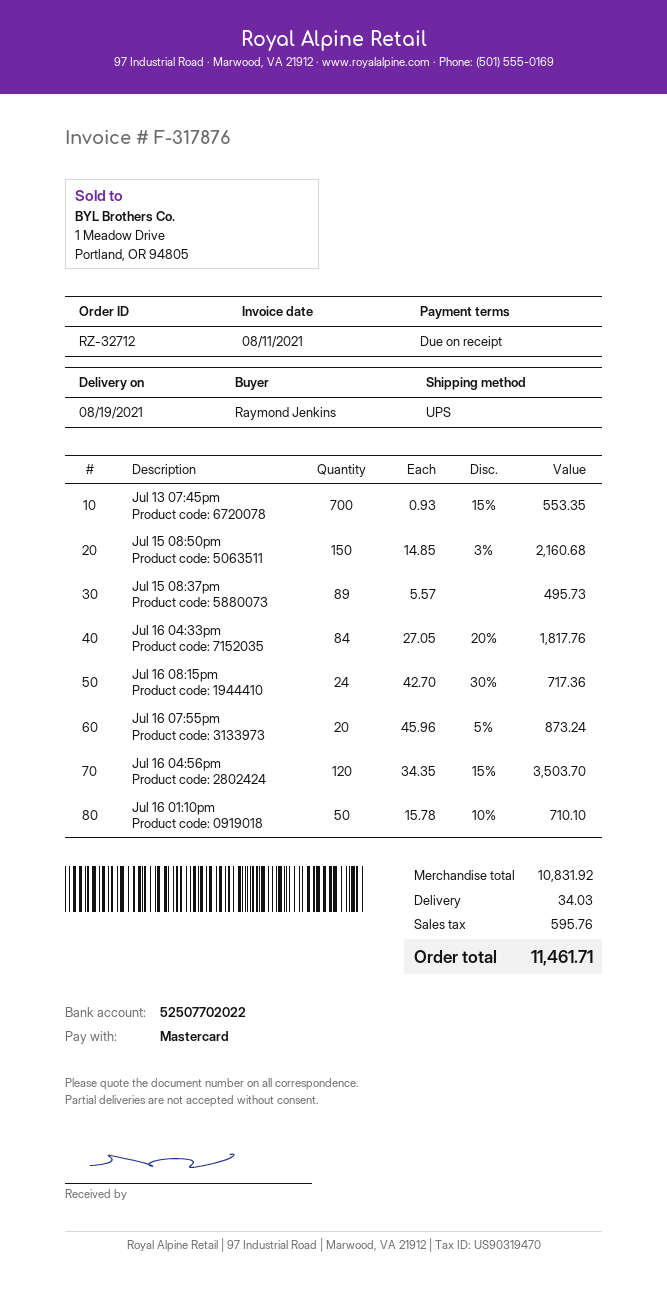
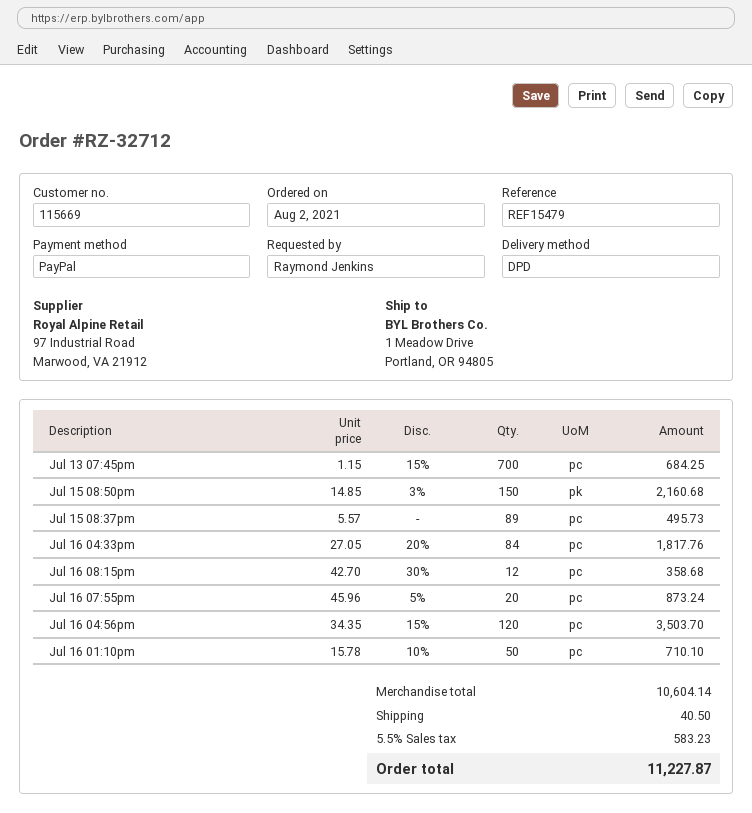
payment method: Mastercard -> PayPal
shipping method: UPS -> DPD
Jul 13 07:45pm: 700 x 0.93 - 15% = 553.35 -> 700 x 1.15 - 15% = 684.25
Jul 16 08:15pm: 24 x 42.70 - 30% = 717.36 -> 12 x 42.70 - 30% = 358.68
subtotal: 10831.92 -> 10604.14
shipping: 34.03 -> 40.50
tax: 595.76 -> 583.23
total: 11461.71 -> 11227.87

